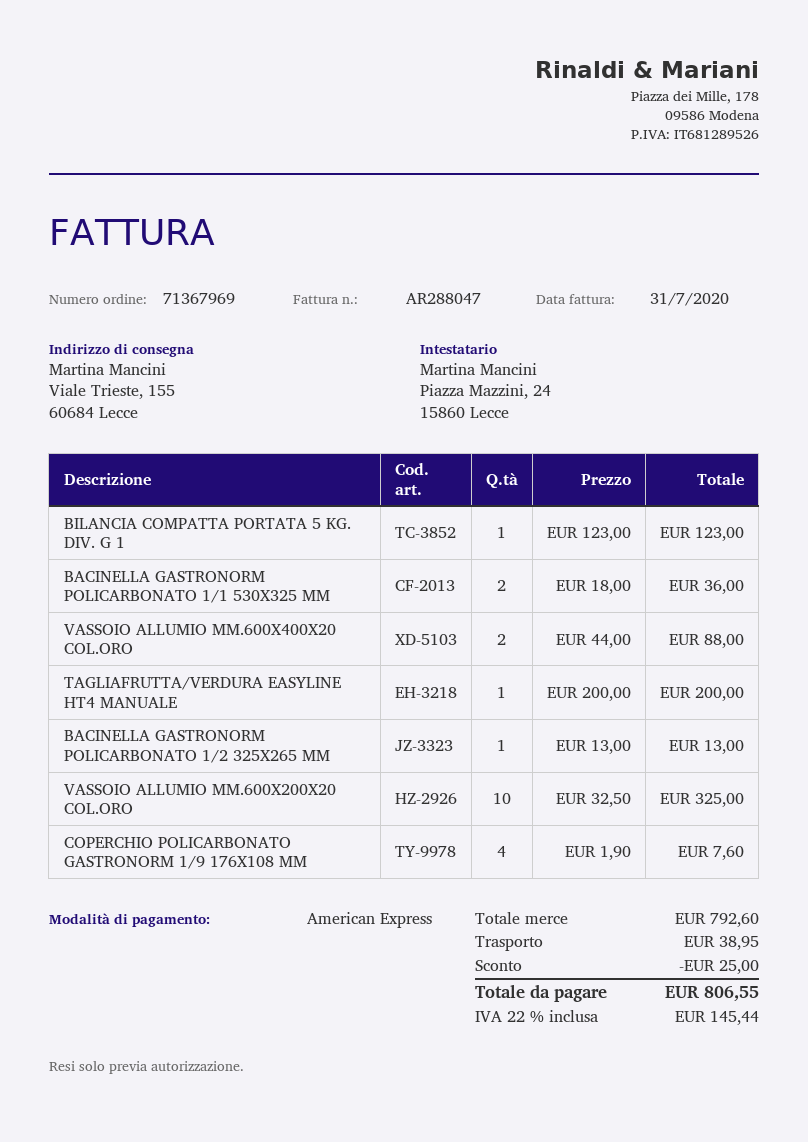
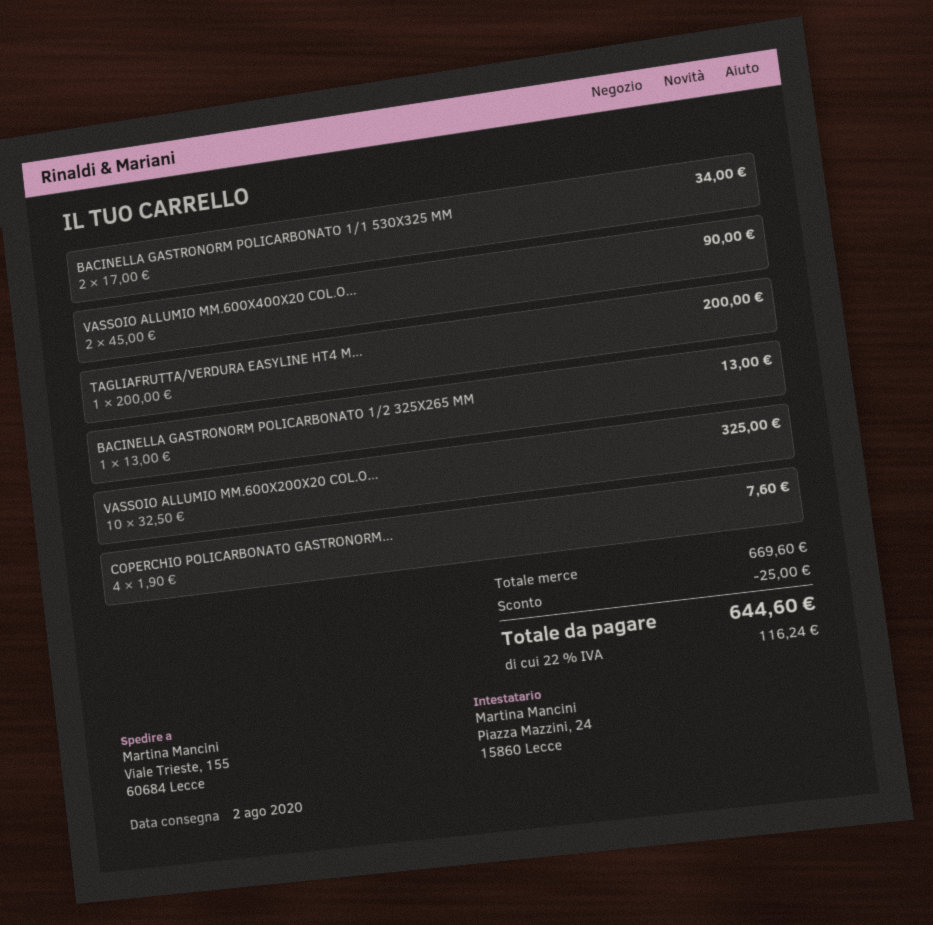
BILANCIA COMPATTA PORTATA 5 KG. DIV. G 1: 1 x 123.00 = 123.00 -> none
BACINELLA GASTRONORM POLICARBONATO 1/1 530X325 MM: 2 x 18.00 = 36.00 -> 2 x 17.00 = 34.00
VASSOIO ALLUMIO MM.600X400X20 COL.ORO: 2 x 44.00 = 88.00 -> 2 x 45.00 = 90.00
subtotal: 792.60 -> 669.60
shipping: 38.95 -> none
tax: 22% = 145.44 -> 22% = 116.24
total: 806.55 -> 644.60

